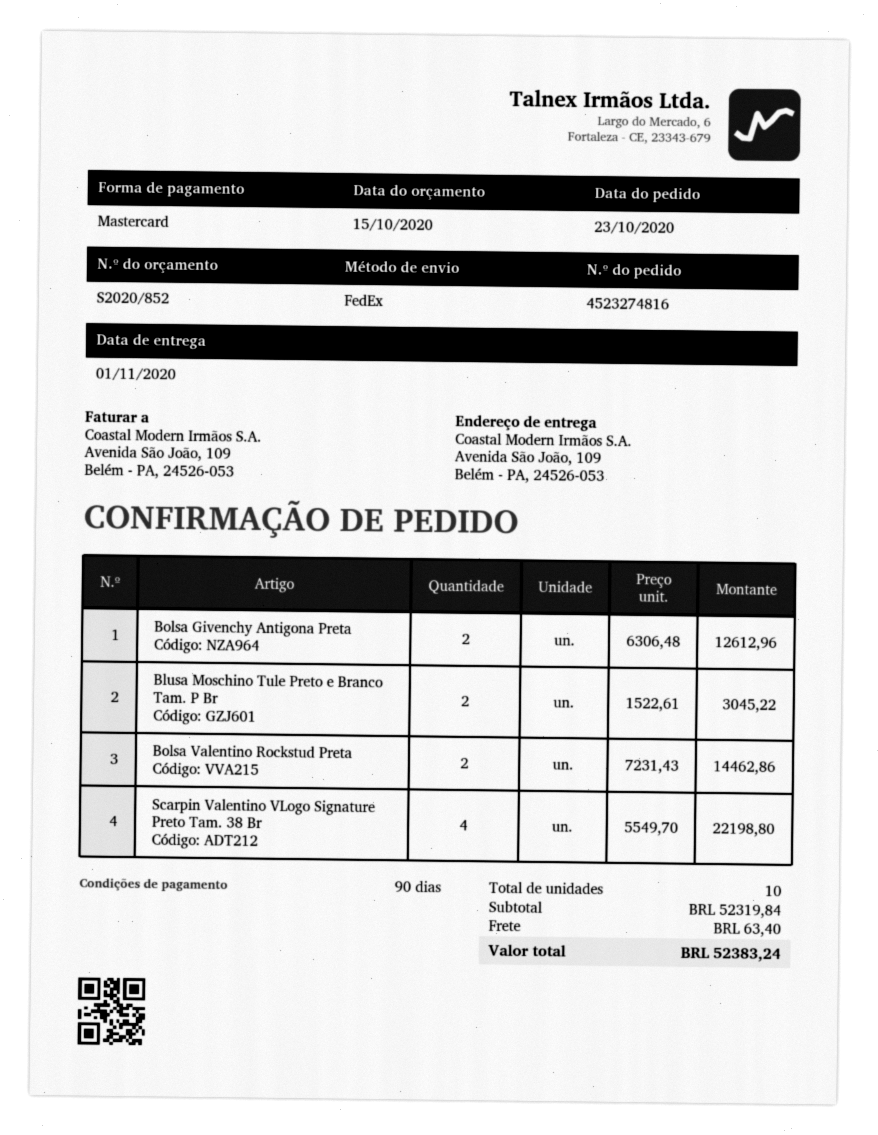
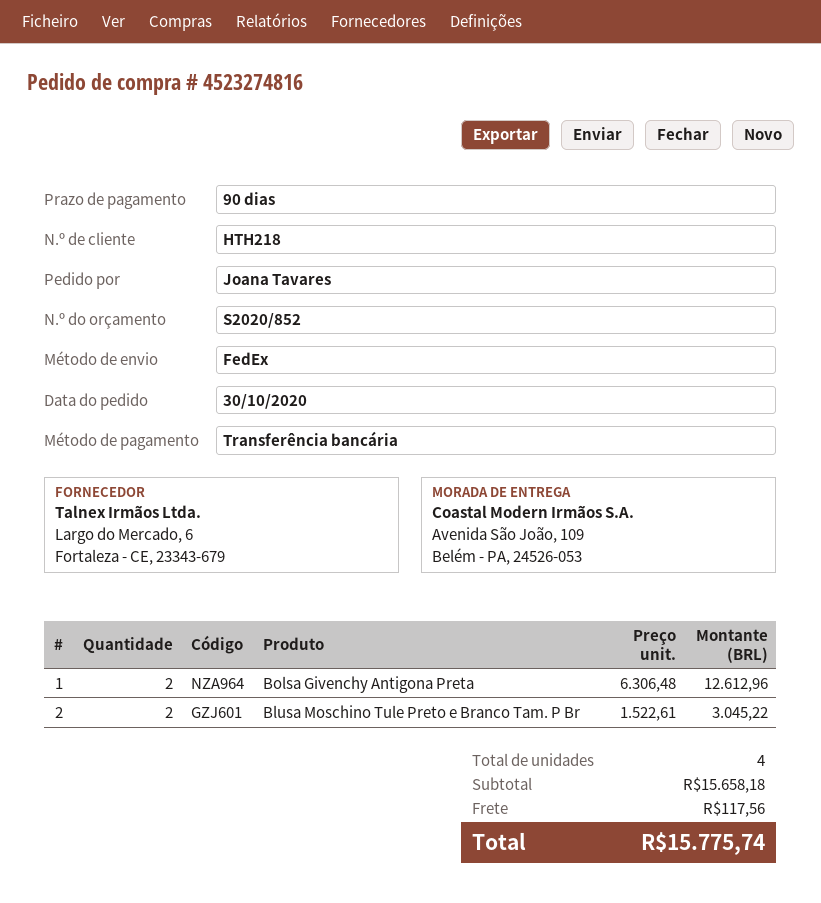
order date: 2020-10-23 -> 2020-10-30
payment method: Mastercard -> bank transfer
Bolsa Valentino Rockstud Preta: 2 x 7231.43 = 14462.86 -> none
Scarpin Valentino VLogo Signature Preto Tam. 38 Br: 4 x 5549.70 = 22198.80 -> none
total quantity: 10 -> 4
subtotal: 52319.84 -> 15658.18
shipping: 63.40 -> 117.56
total: 52383.24 -> 15775.74

